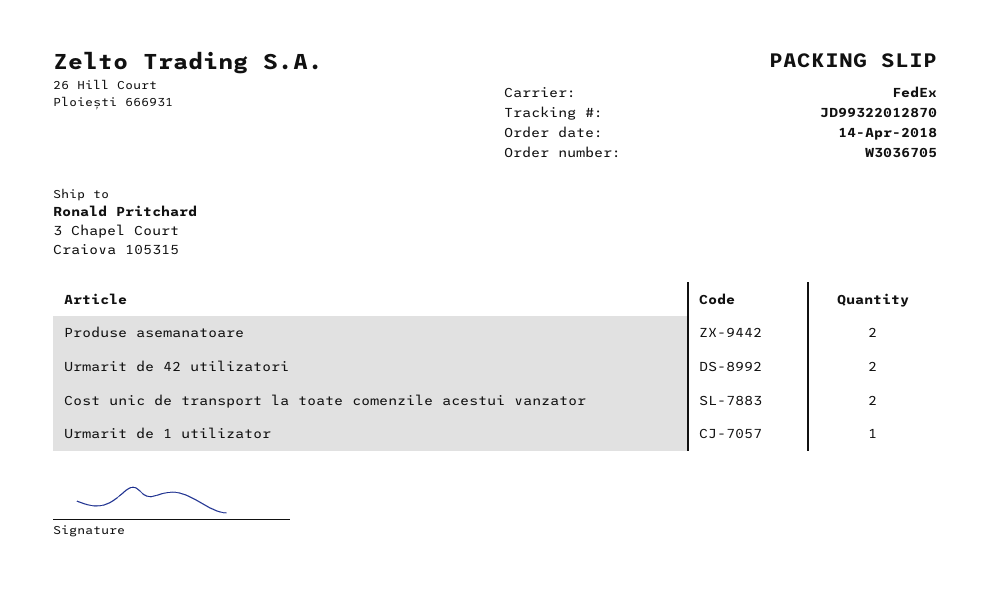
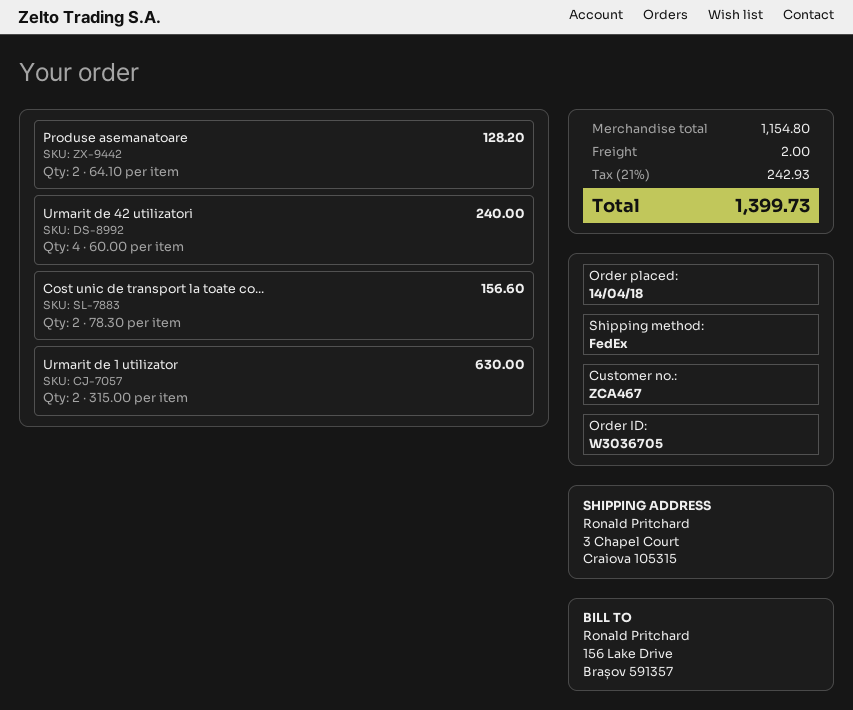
Urmarit de 42 utilizatori: 2 -> 4
Urmarit de 1 utilizator: 1 -> 2

